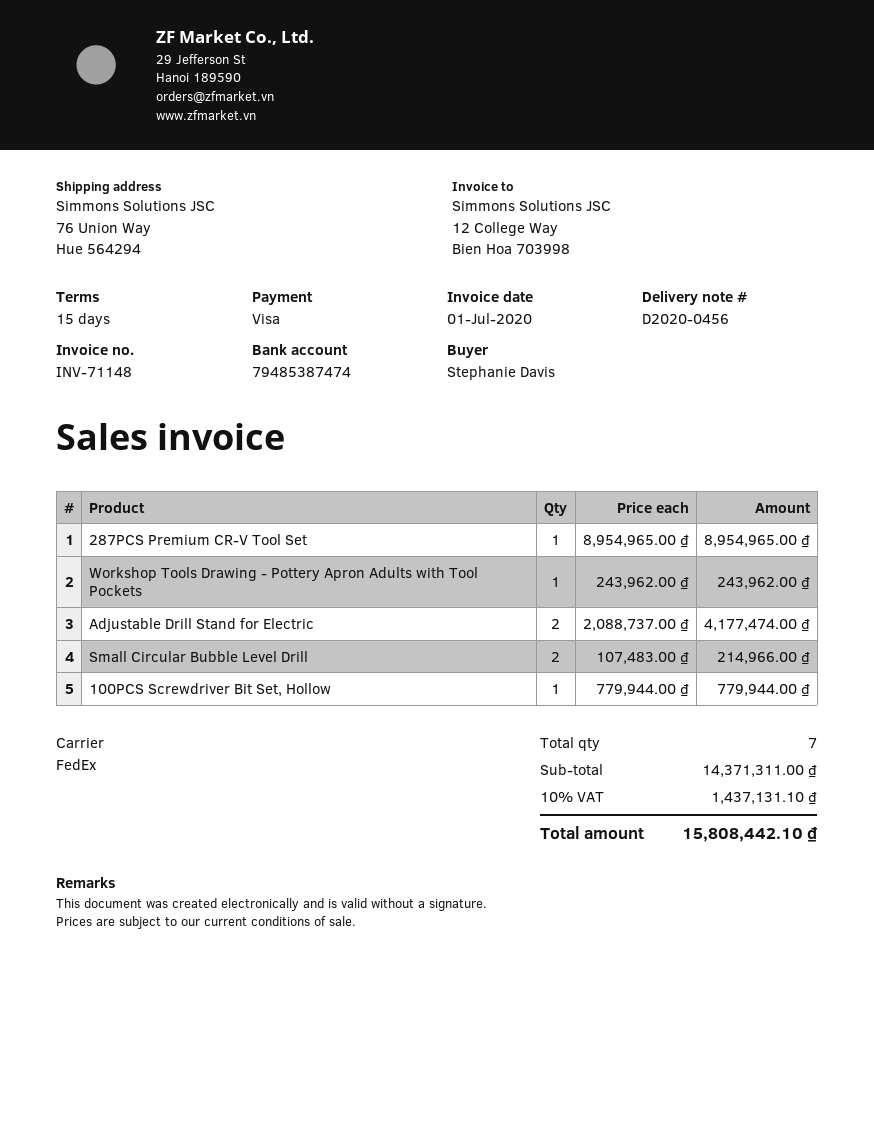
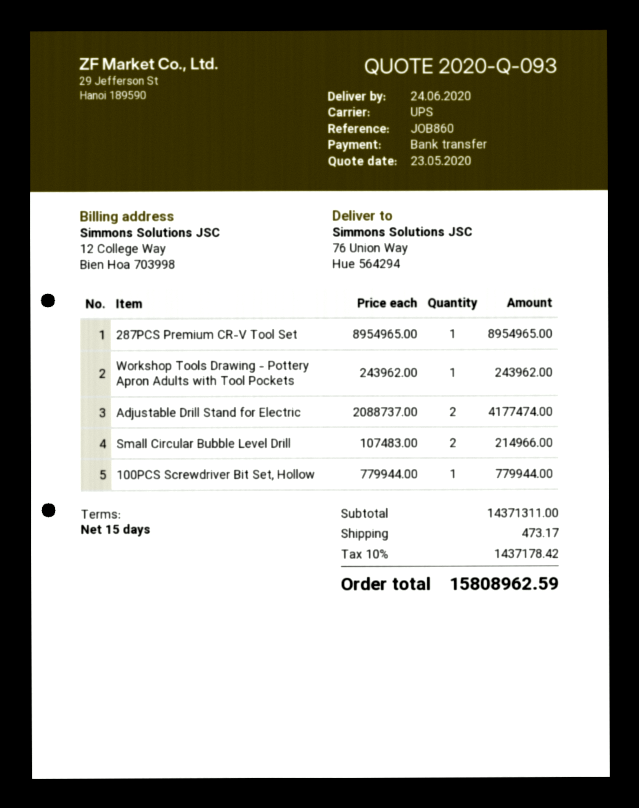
payment method: Visa -> bank transfer
shipping method: FedEx -> UPS
shipping: none -> 473.17
tax: 10% = 1437131.10 -> 10% = 1437178.42
total: 15808442.10 -> 15808962.59

